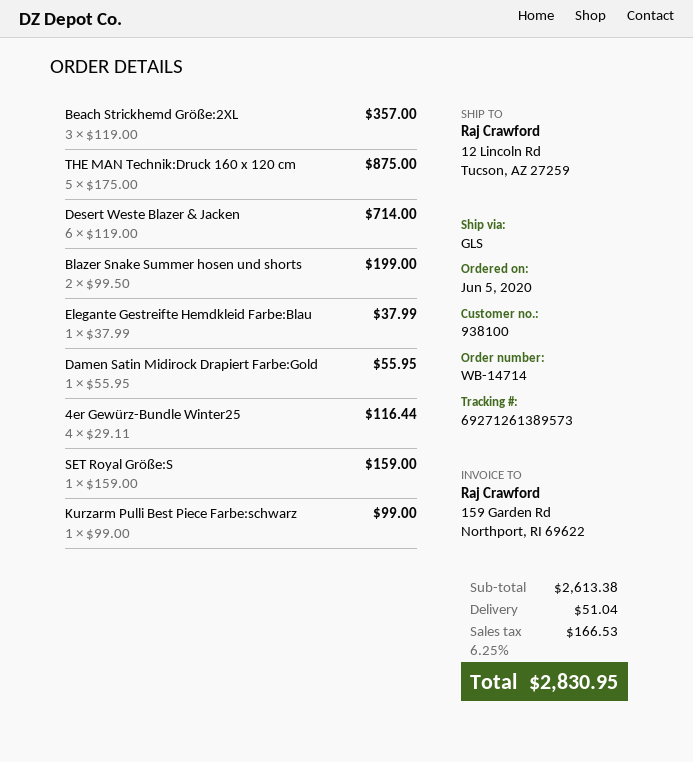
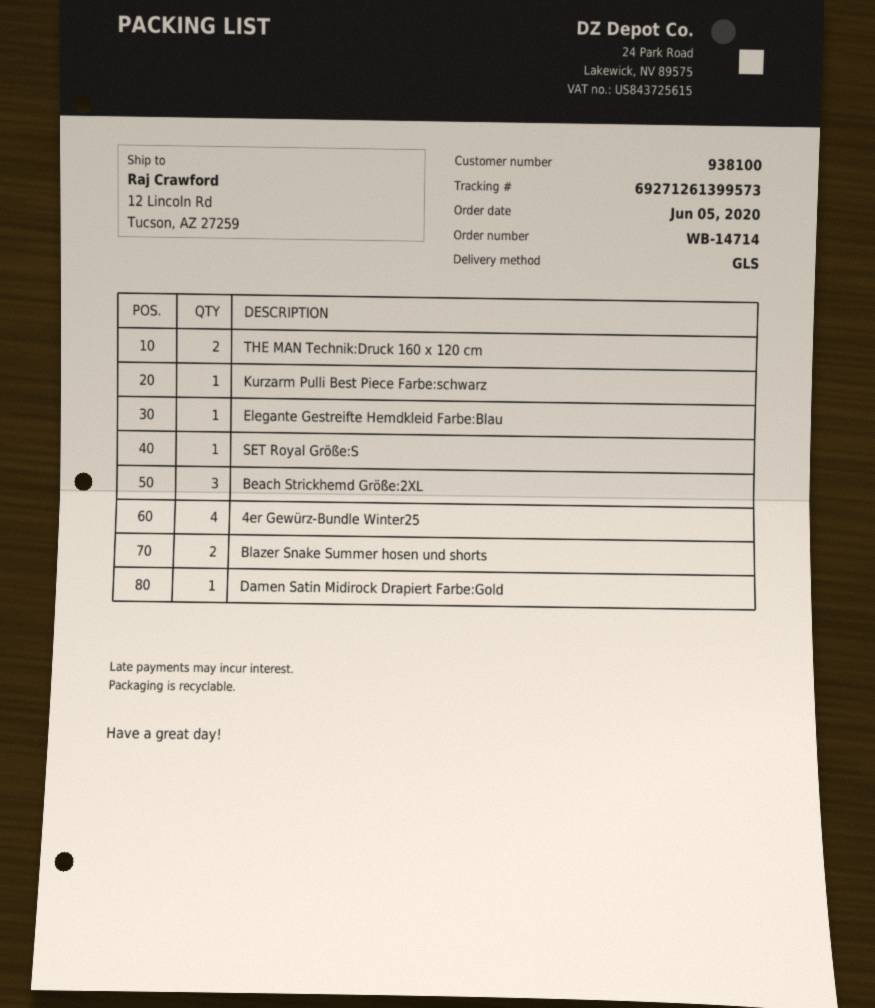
tracking number: 69271261389573 -> 69271261399573
THE MAN Technik:Druck 160 x 120 cm: 5 -> 2
Desert Weste Blazer & Jacken: 6 -> none

